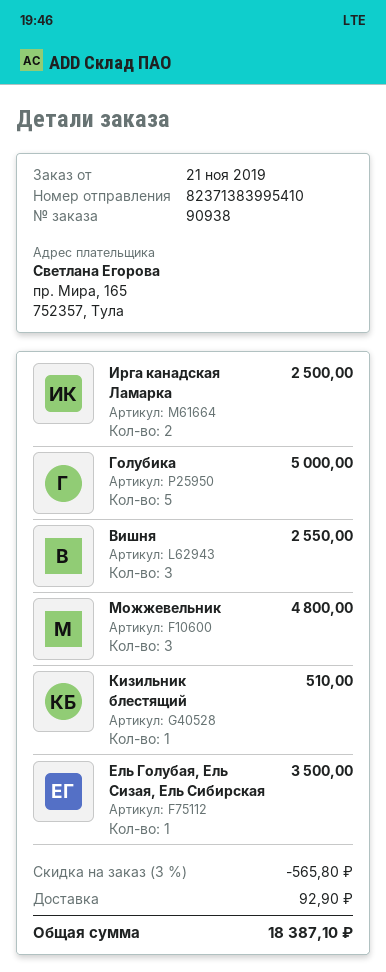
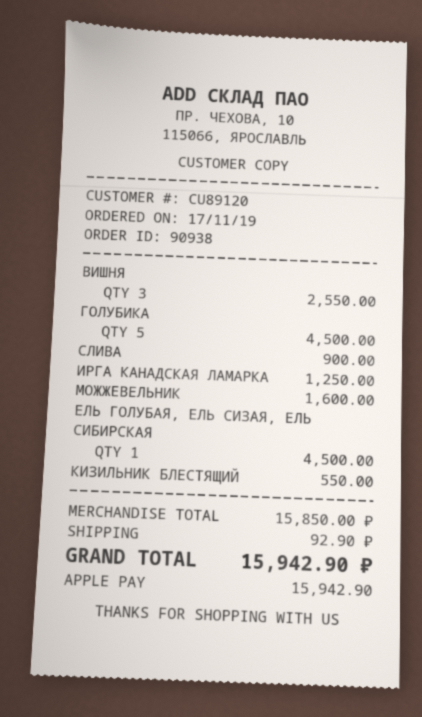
order date: 2019-11-21 -> 2019-11-17
Ирга канадская Ламарка: 2 for 2500.00 -> 1 for 1250.00
Голубика: 5 for 5000.00 -> 5 for 4500.00
Можжевельник: 3 for 4800.00 -> 1 for 1600.00
Кизильник блестящий: 1 for 510.00 -> 1 for 550.00
Ель Голубая, Ель Сизая, Ель Сибирская: 1 for 3500.00 -> 1 for 4500.00
СЛИВА: none -> 1 for 900.00
discount: 3% = 565.80 -> none
total: 18387.10 -> 15942.90

